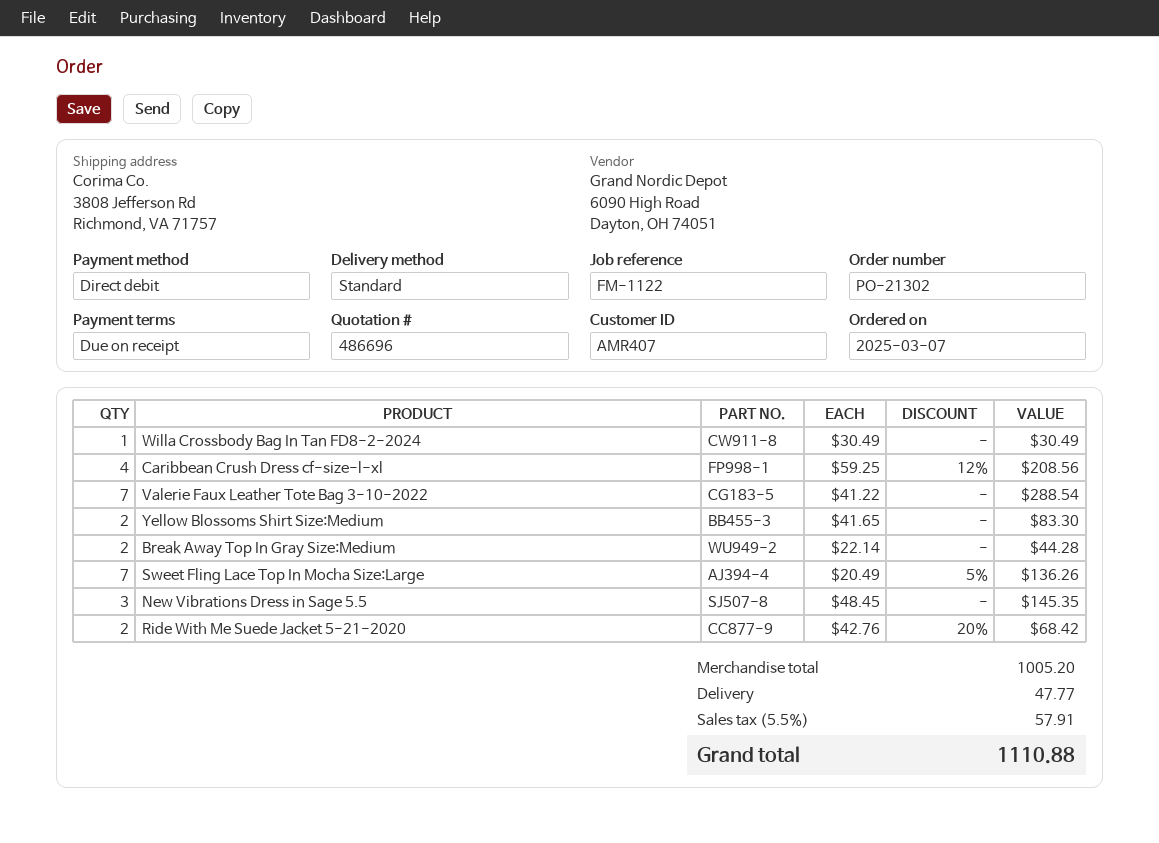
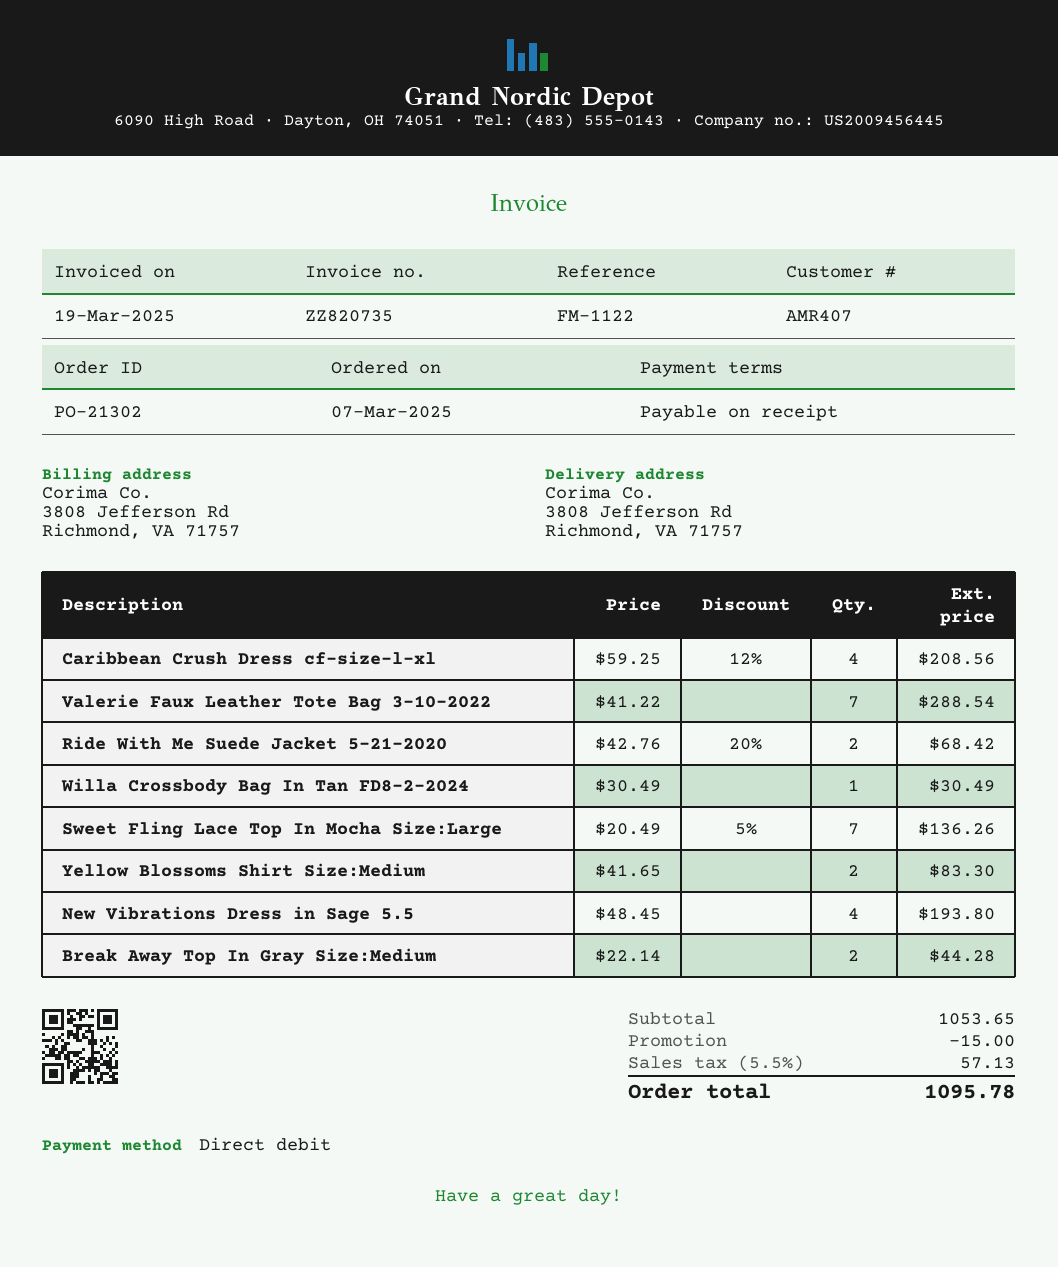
New Vibrations Dress in Sage 5.5: 3 x 48.45 = 145.35 -> 4 x 48.45 = 193.80
subtotal: 1005.20 -> 1053.65
discount: none -> 15.00
shipping: 47.77 -> none
tax: 5.5% = 57.91 -> 5.5% = 57.13
total: 1110.88 -> 1095.78

